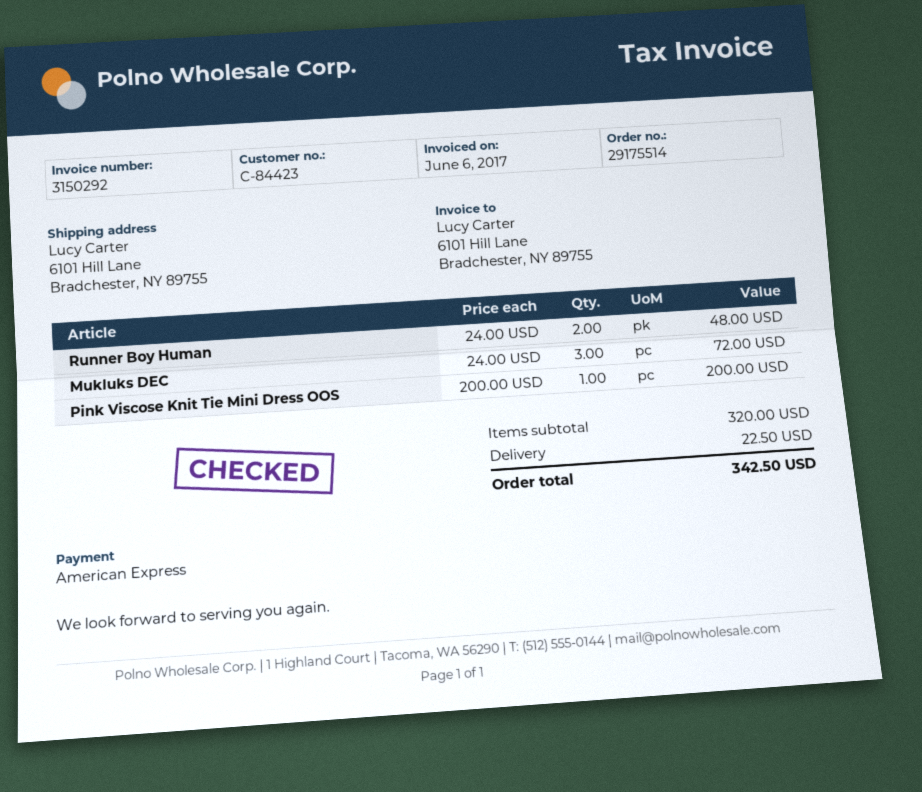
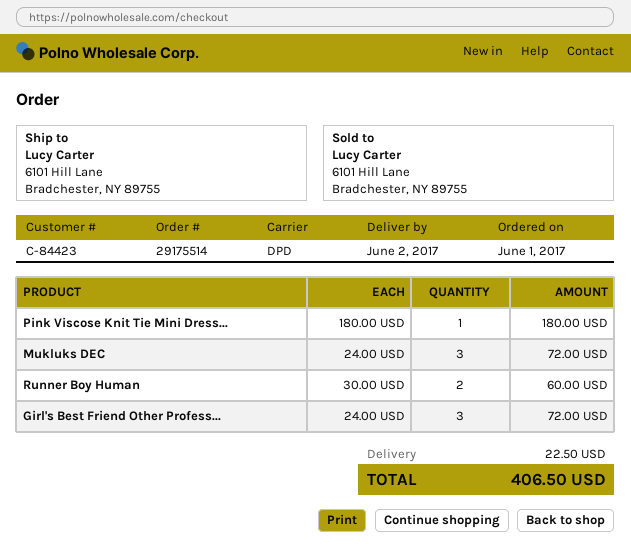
Runner Boy Human: 2 x 24.00 = 48.00 -> 2 x 30.00 = 60.00
Pink Viscose Knit Tie Mini Dress OOS: 1 x 200.00 = 200.00 -> 1 x 180.00 = 180.00
Girl's Best Friend Other Profess...: none -> 3 x 24.00 = 72.00
total: 342.50 -> 406.50

